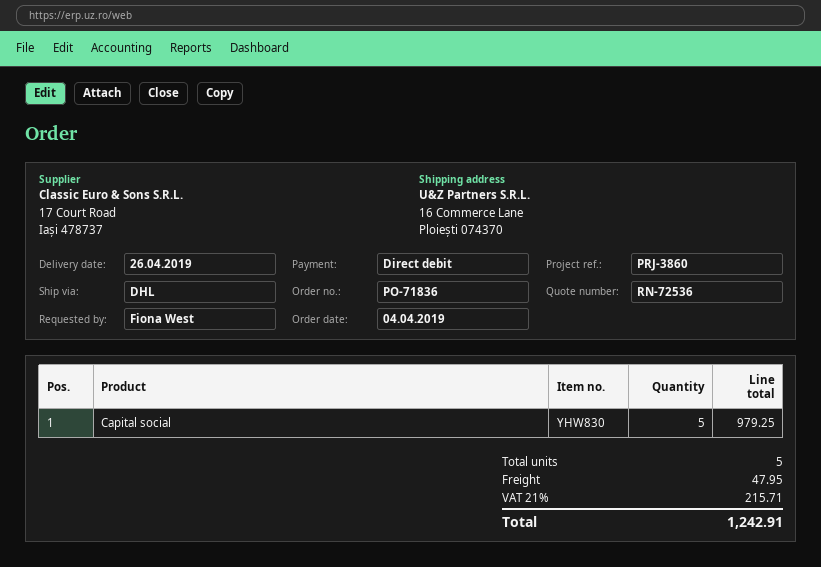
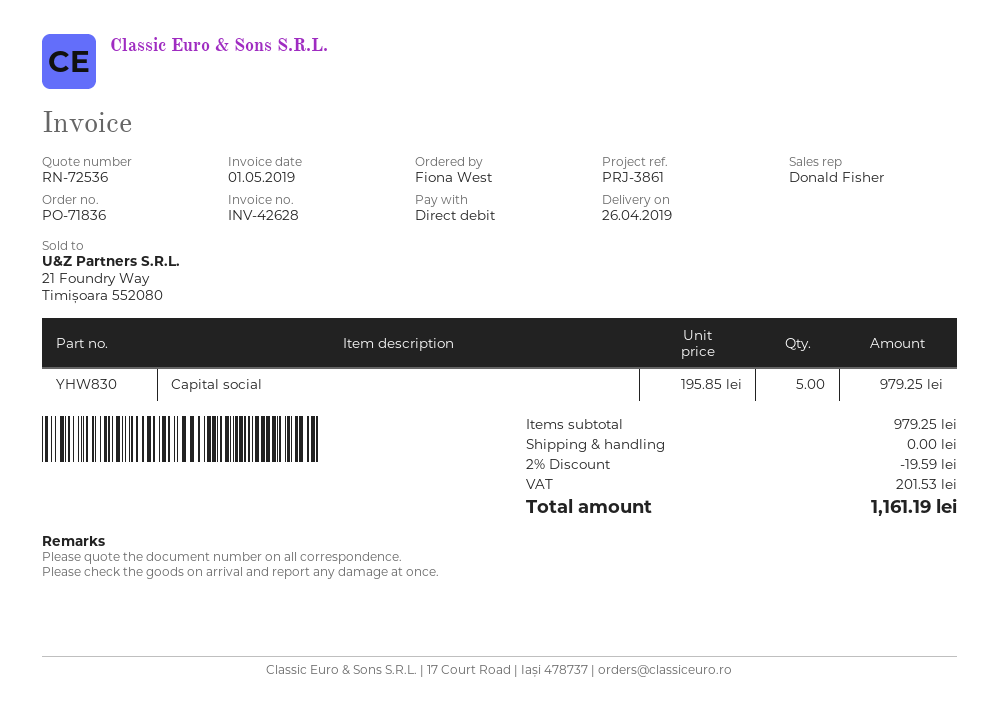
reference: PRJ-3860 -> PRJ-3861
discount: none -> 2% = 19.59
shipping: 47.95 -> 0.00
tax: 215.71 -> 201.53
total: 1242.91 -> 1161.19

